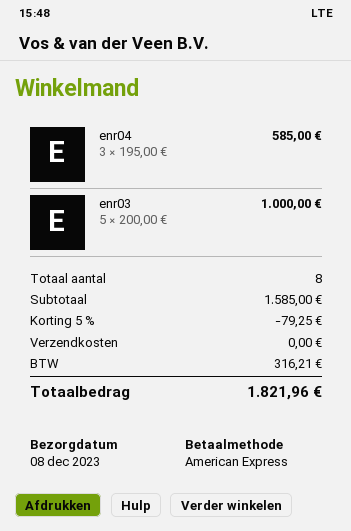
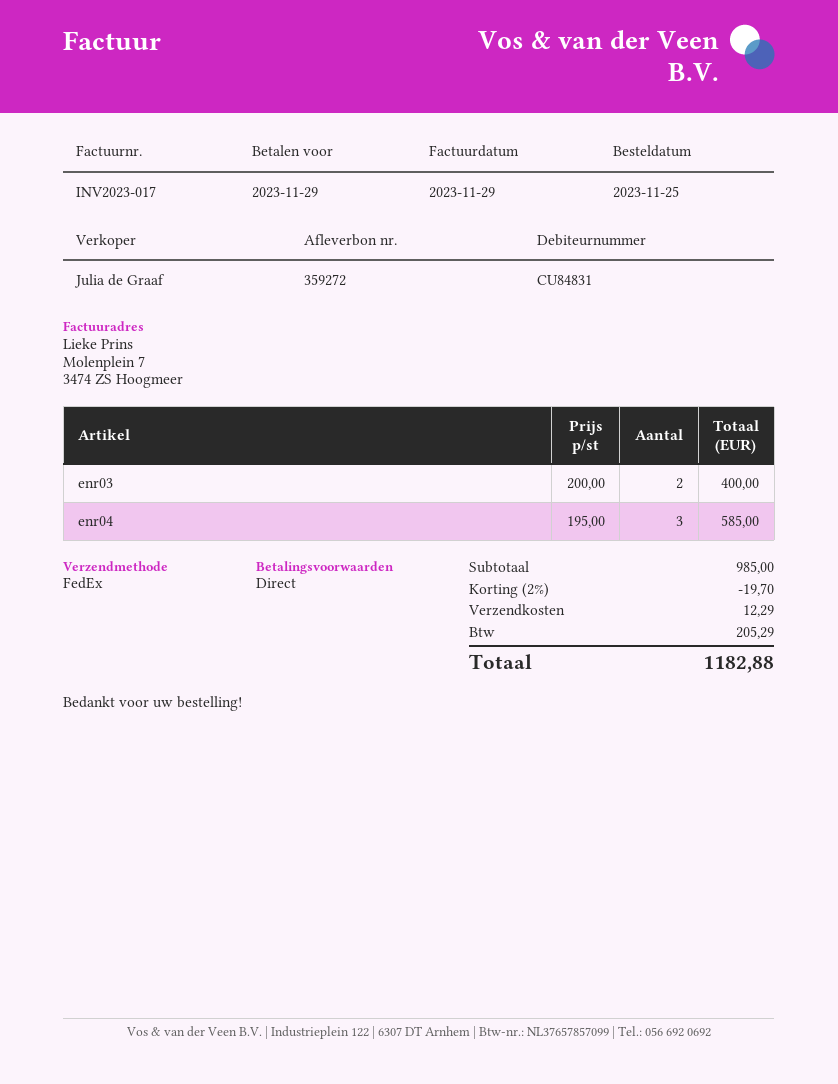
enr03: 5 x 200.00 = 1000.00 -> 2 x 200.00 = 400.00
subtotal: 1585.00 -> 985.00
discount: 5% = 79.25 -> 2% = 19.70
shipping: 0.00 -> 12.29
tax: 316.21 -> 205.29
total: 1821.96 -> 1182.88

